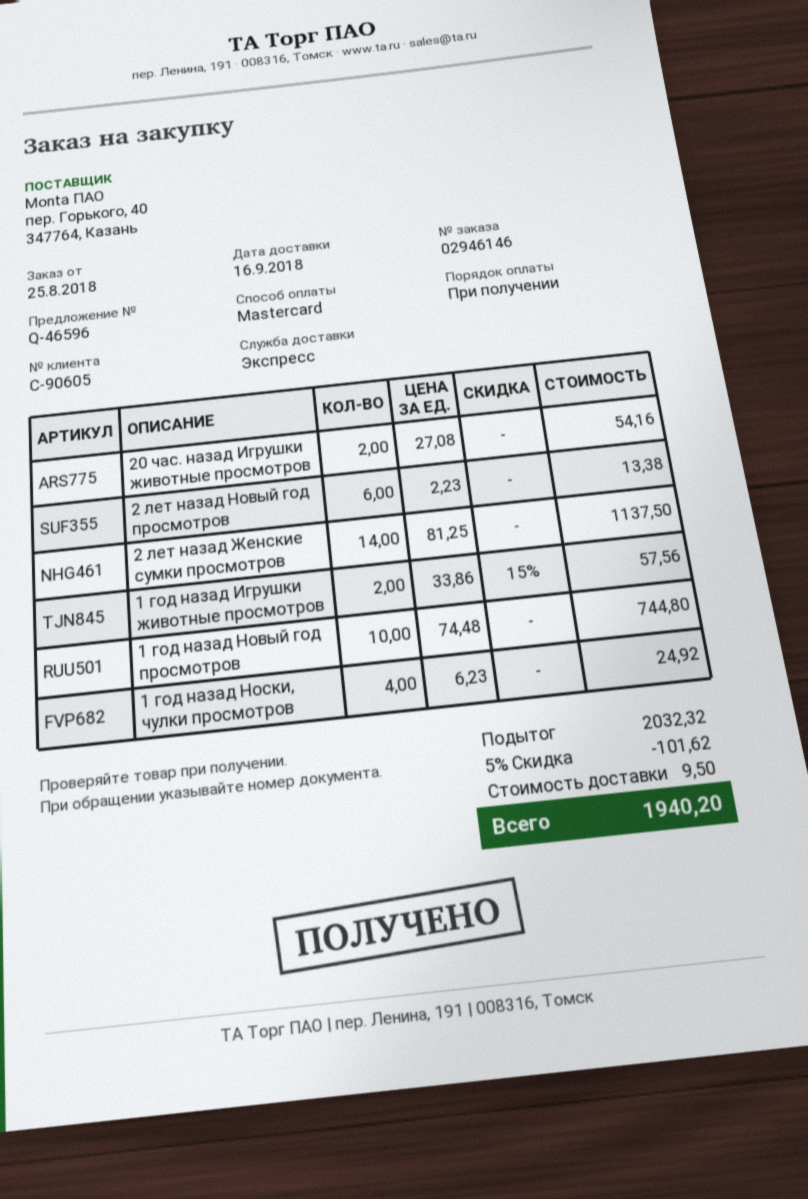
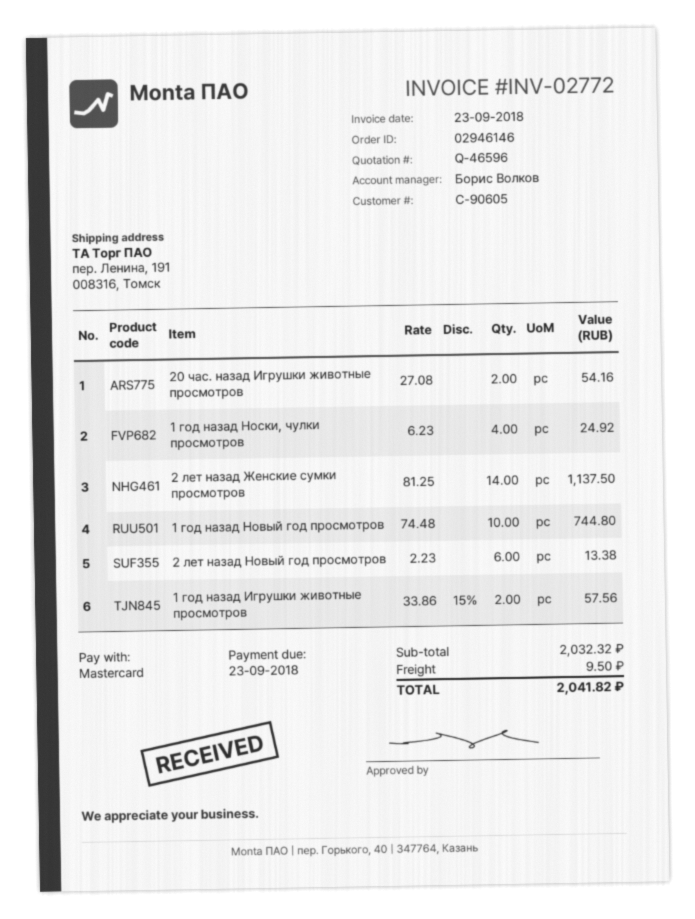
discount: 5% = 101.62 -> none
total: 1940.20 -> 2041.82

